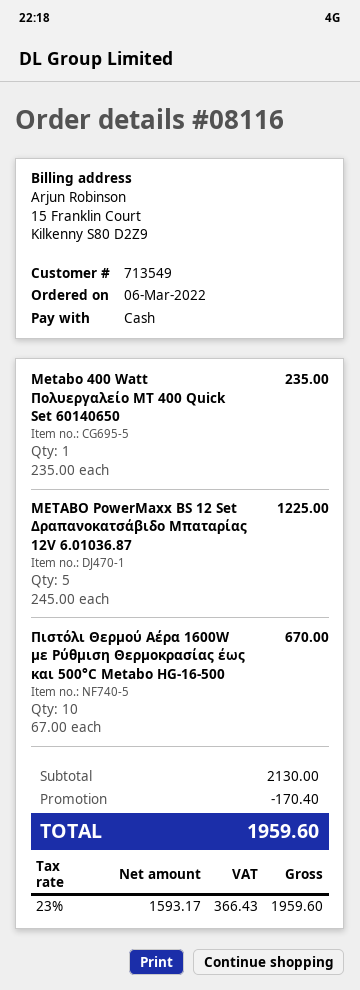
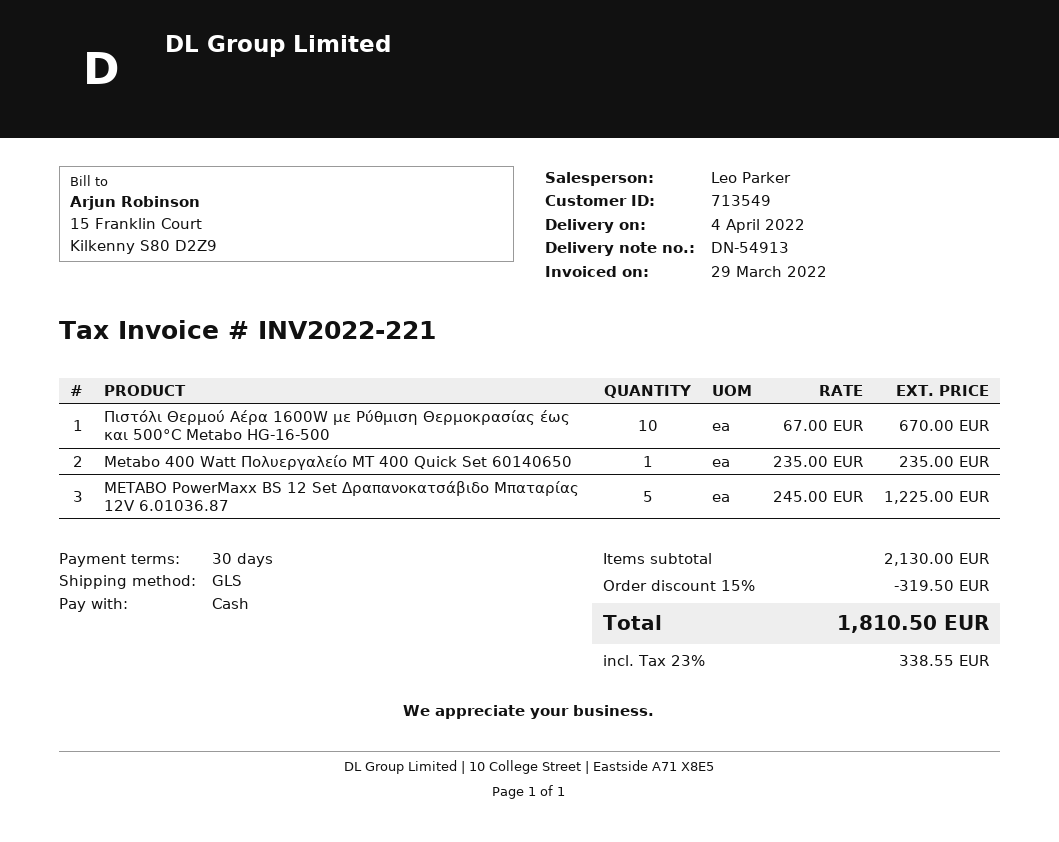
discount: 170.40 -> 319.50
tax: 23% = 366.43 -> 23% = 338.55
total: 1959.60 -> 1810.50

